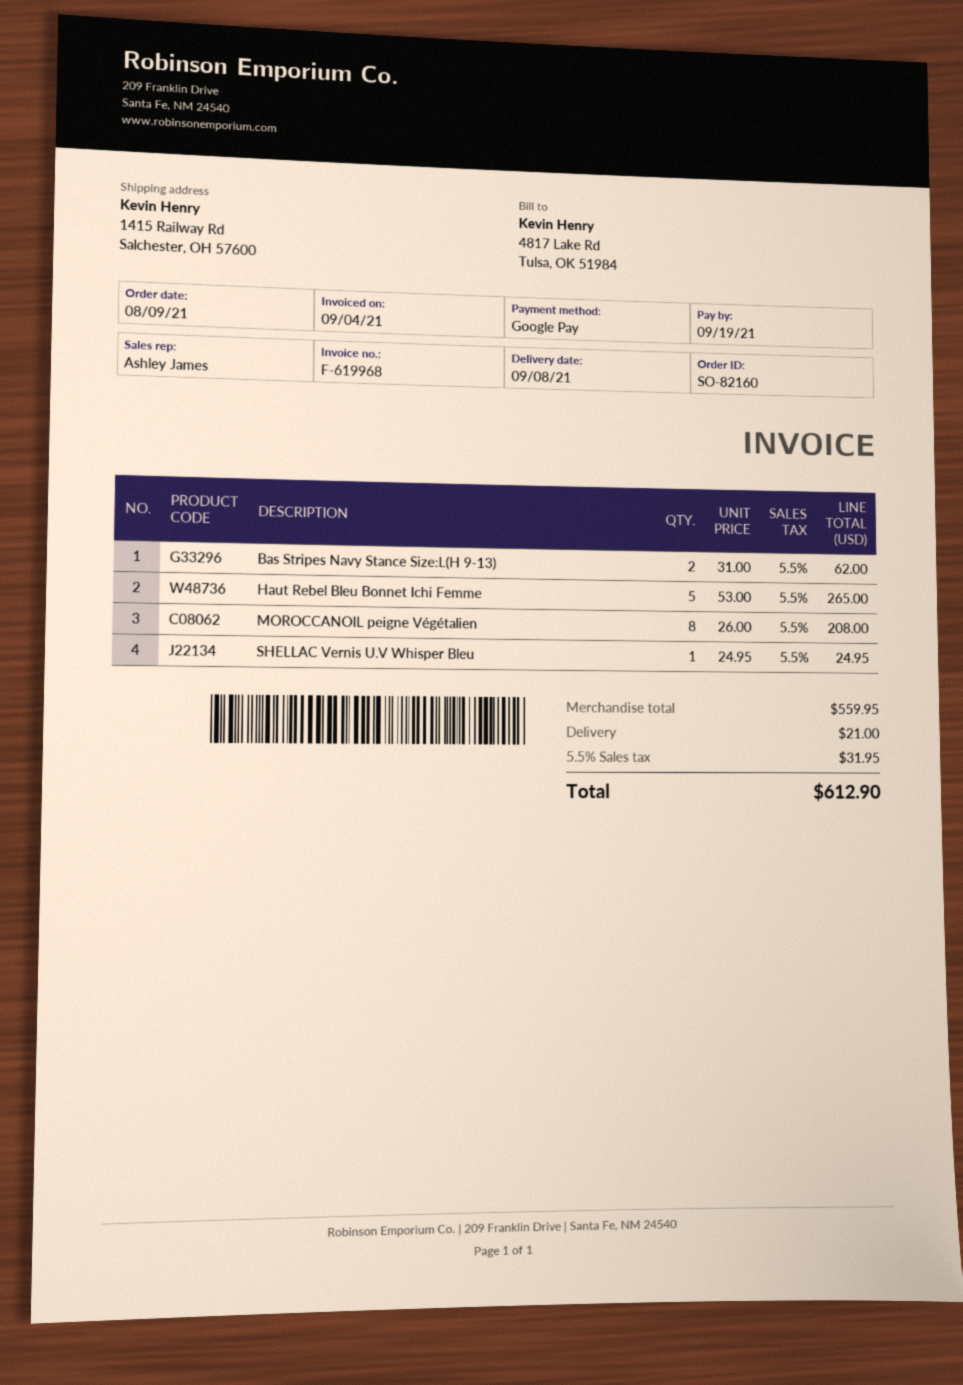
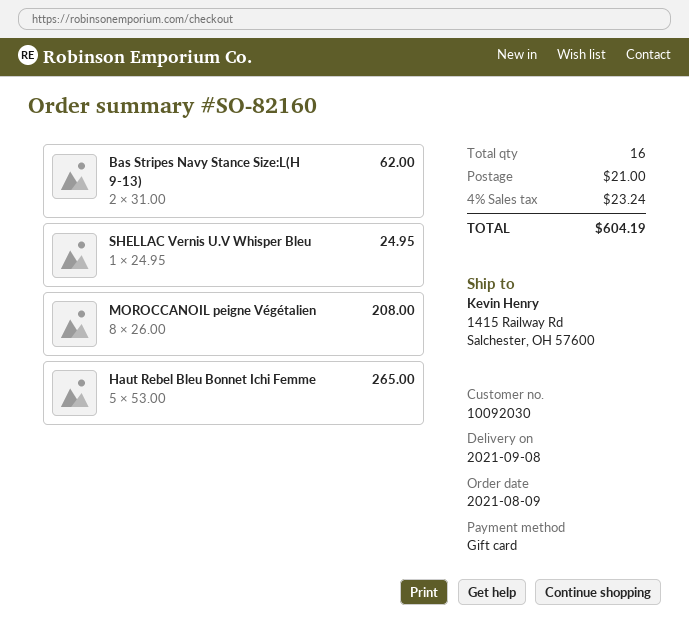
payment method: Google Pay -> gift card
tax: 5.5% = 31.95 -> 4% = 23.24
total: 612.90 -> 604.19

